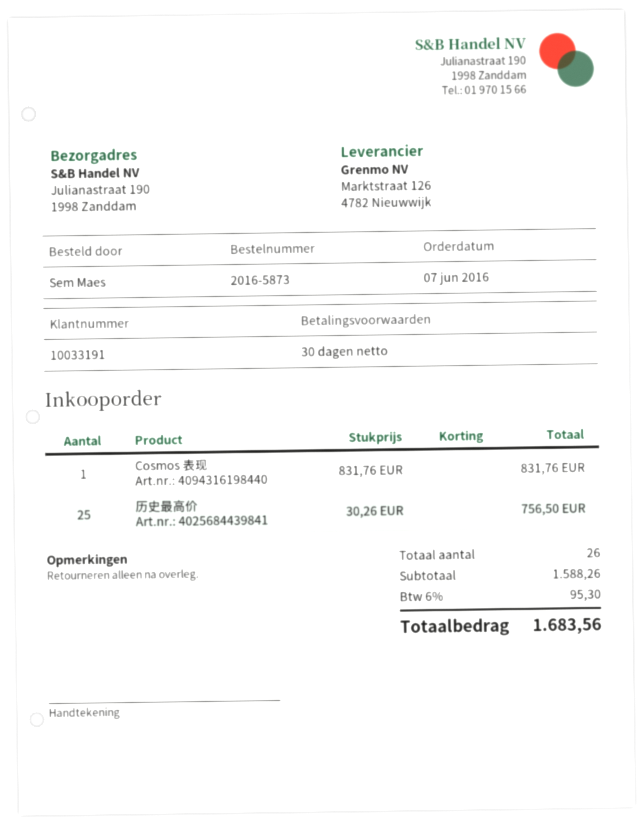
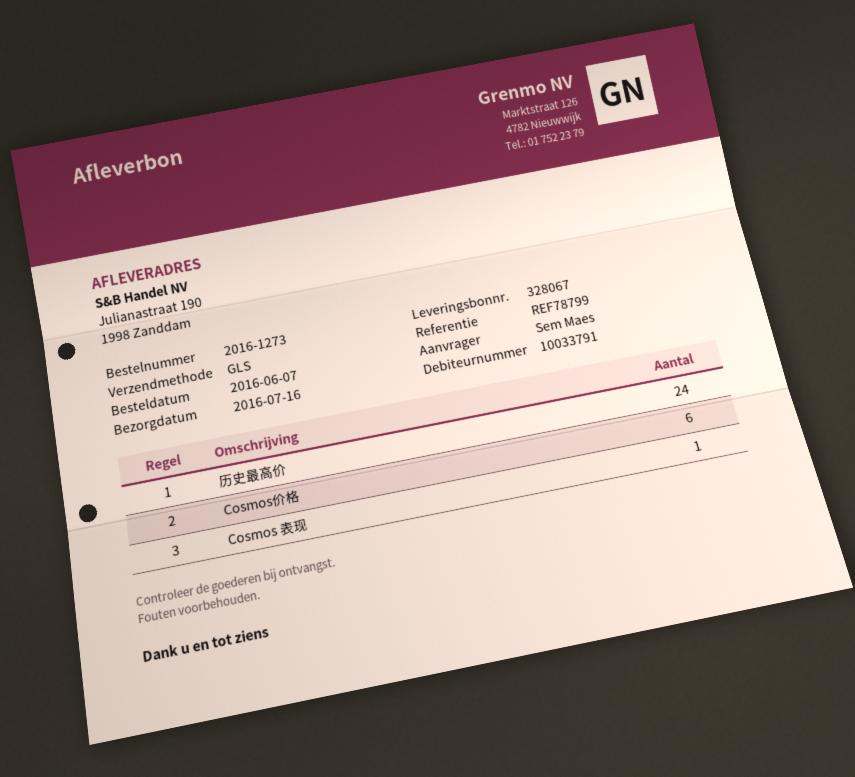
order number: 2016-5873 -> 2016-1273
customer number: 10033191 -> 10033791
历史最高价: 25 -> 24
Cosmos价格: none -> 6

